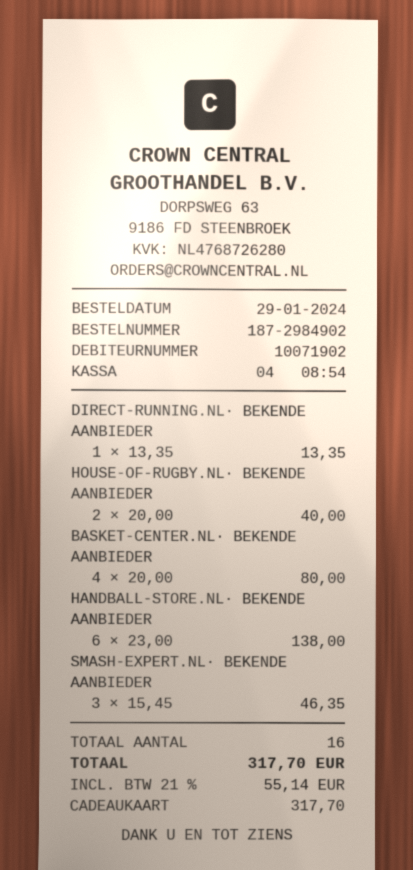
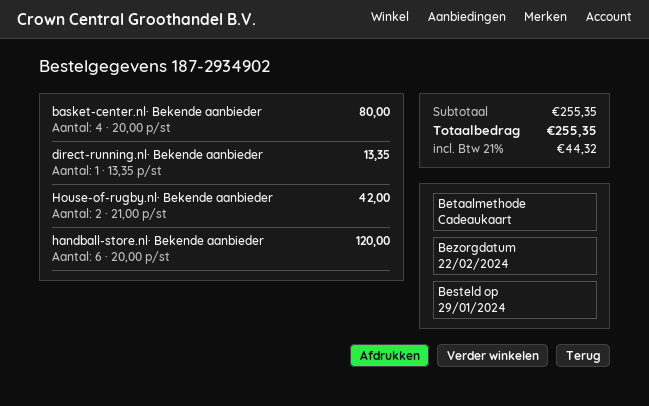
order number: 187-2984902 -> 187-2934902
HOUSE-OF-RUGBY.NL· BEKENDE AANBIEDER: 2 x 20.00 = 40.00 -> 2 x 21.00 = 42.00
HANDBALL-STORE.NL· BEKENDE AANBIEDER: 6 x 23.00 = 138.00 -> 6 x 20.00 = 120.00
SMASH-EXPERT.NL· BEKENDE AANBIEDER: 3 x 15.45 = 46.35 -> none
tax: 21% = 55.14 -> 21% = 44.32
total: 317.70 -> 255.35

